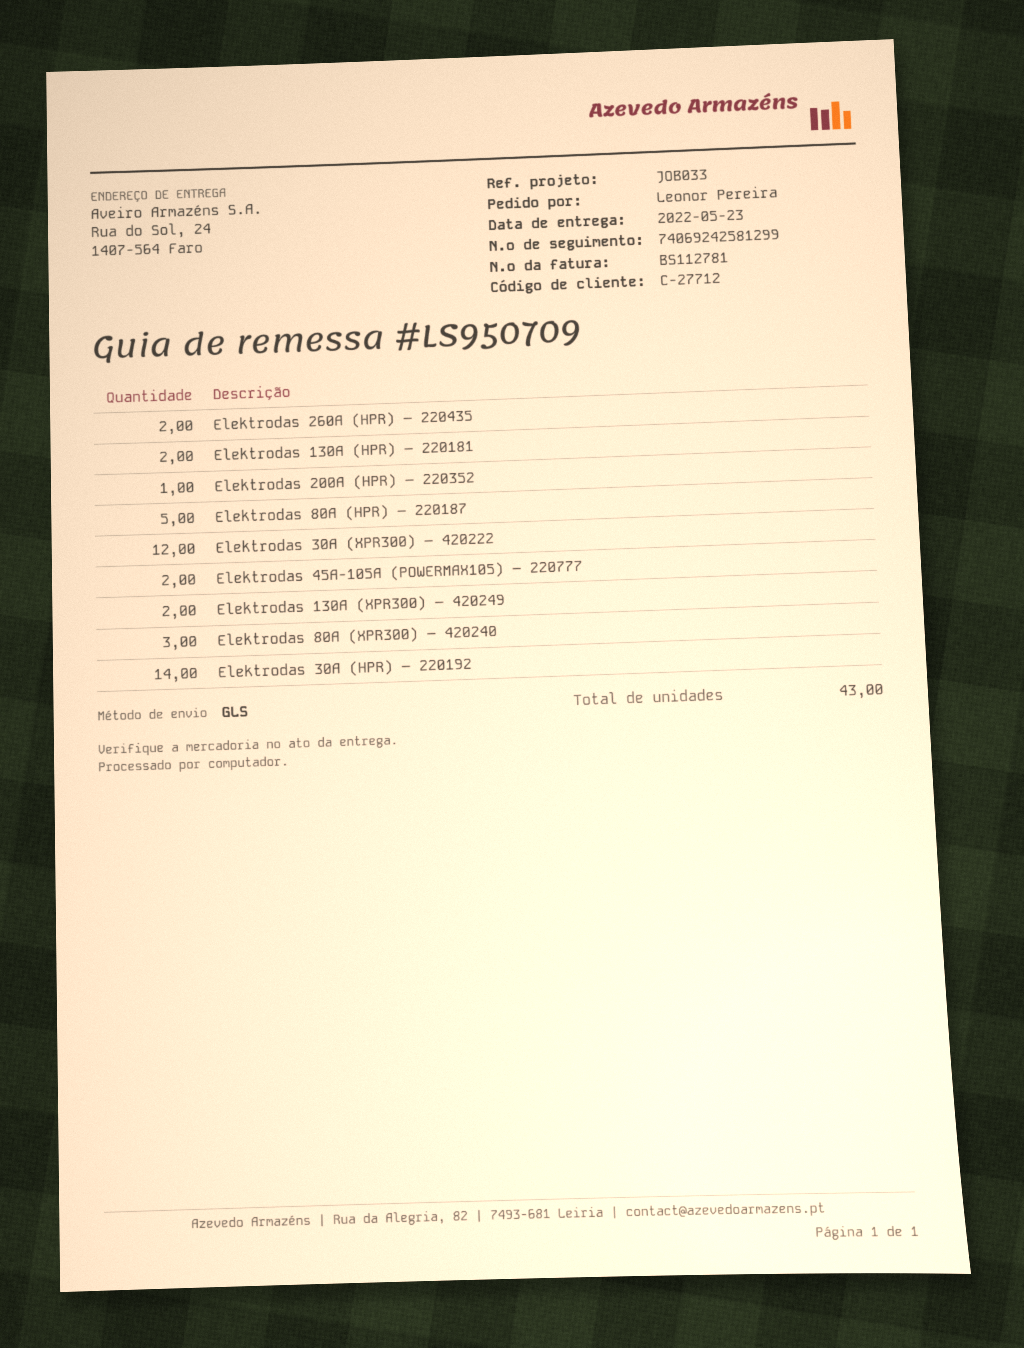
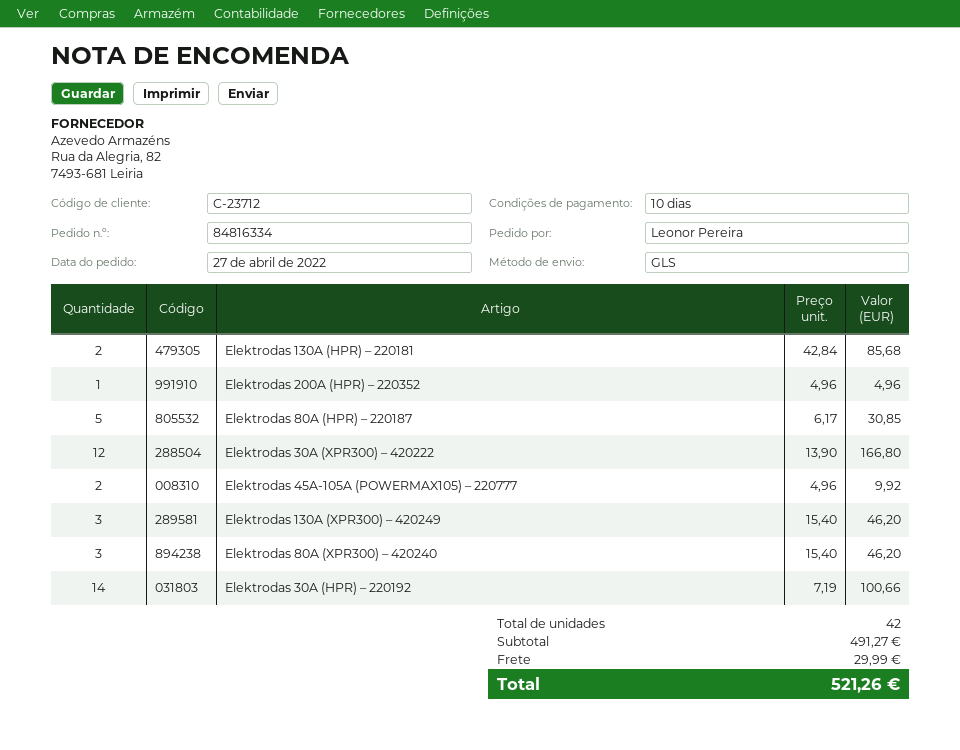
customer number: C-27712 -> C-23712
Elektrodas 260A (HPR) – 220435: 2 -> none
Elektrodas 130A (XPR300) – 420249: 2 -> 3
total quantity: 43 -> 42

